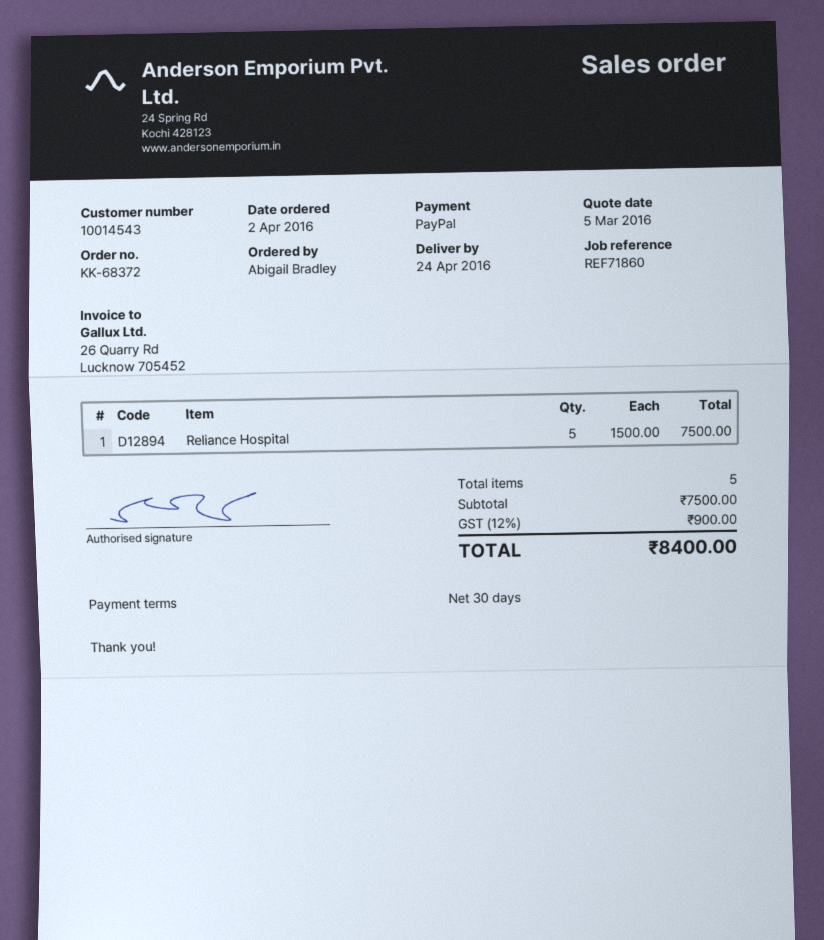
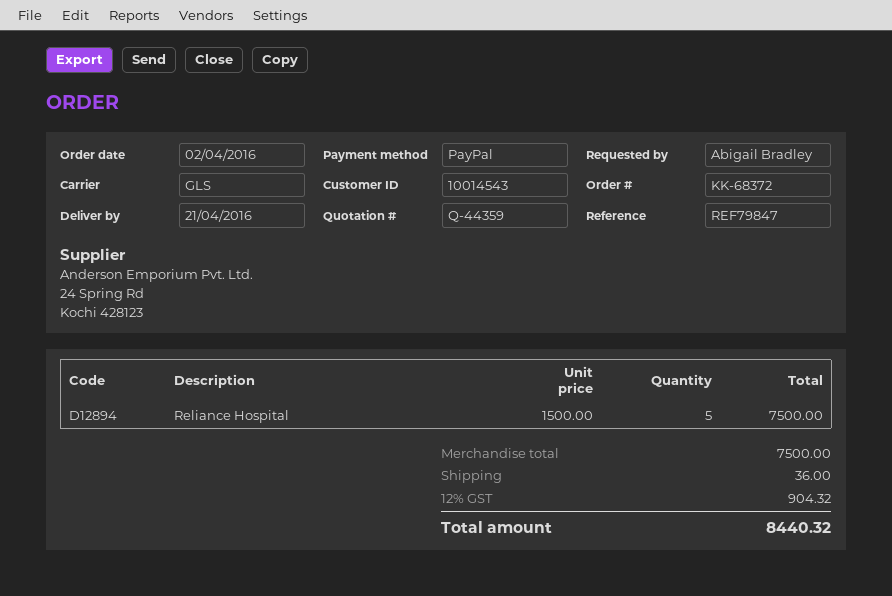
delivery date: 2016-04-24 -> 2016-04-21
reference: REF71860 -> REF79847
shipping: none -> 36.00
tax: 12% = 900.00 -> 12% = 904.32
total: 8400.00 -> 8440.32

